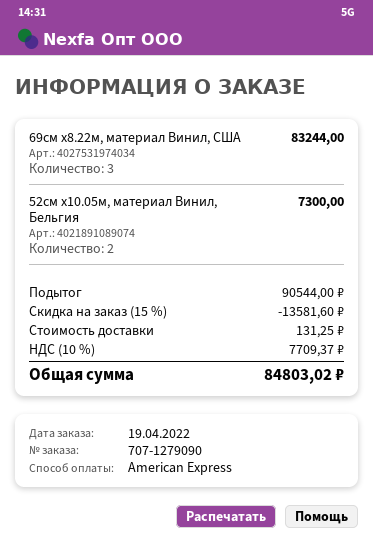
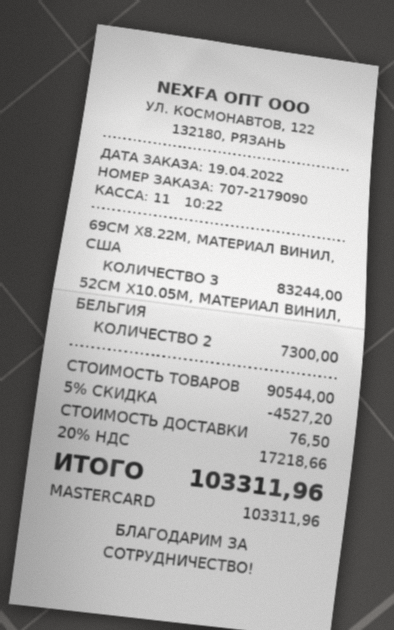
order number: 707-1279090 -> 707-2179090
payment method: American Express -> Mastercard
discount: 15% = 13581.60 -> 5% = 4527.20
shipping: 131.25 -> 76.50
tax: 10% = 7709.37 -> 20% = 17218.66
total: 84803.02 -> 103311.96

